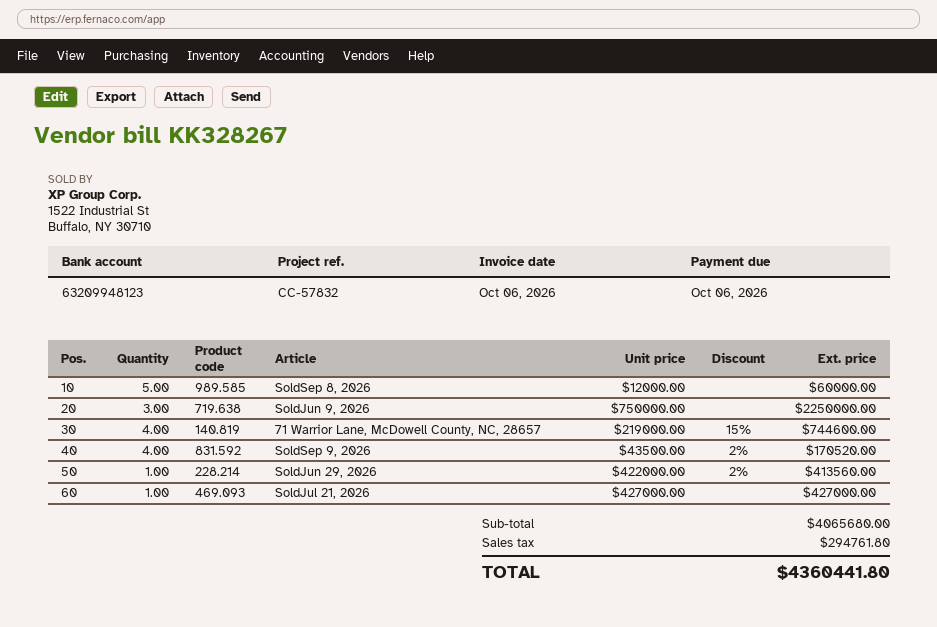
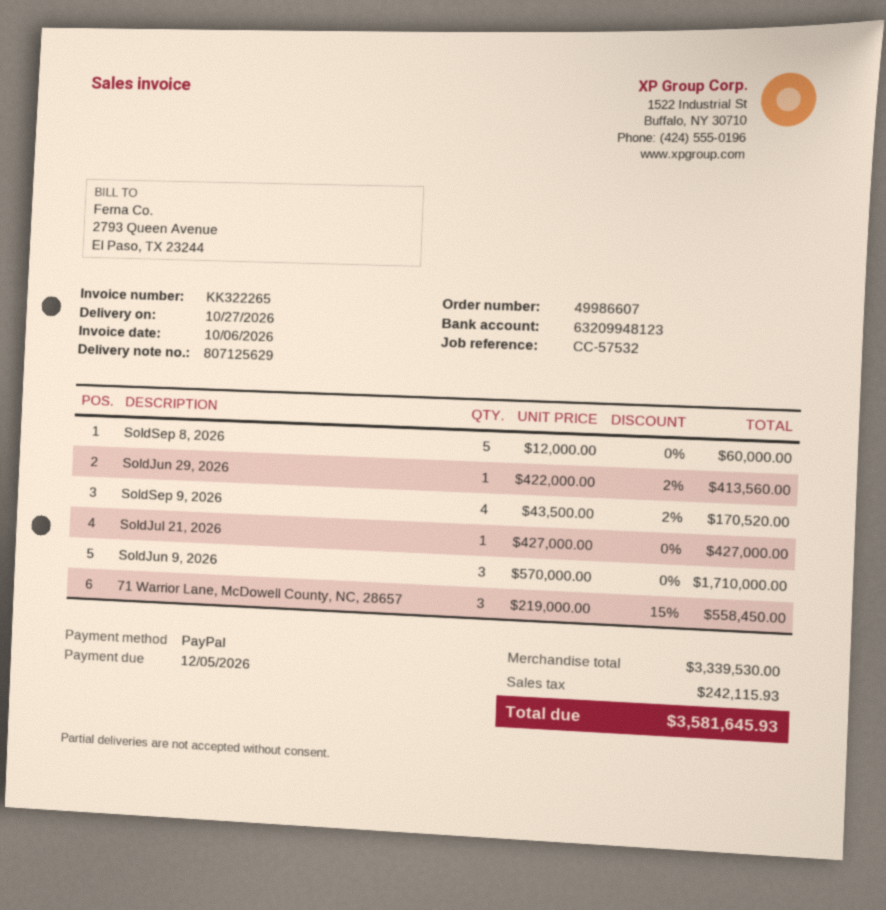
invoice number: KK328267 -> KK322265
due date: 2026-10-06 -> 2026-12-05
reference: CC-57832 -> CC-57532
SoldJun 9, 2026: 3 x 750000.00 = 2250000.00 -> 3 x 570000.00 = 1710000.00
71 Warrior Lane, McDowell County, NC, 28657: 4 x 219000.00 - 15% = 744600.00 -> 3 x 219000.00 - 15% = 558450.00
subtotal: 4065680.00 -> 3339530.00
tax: 294761.80 -> 242115.93
total: 4360441.80 -> 3581645.93

